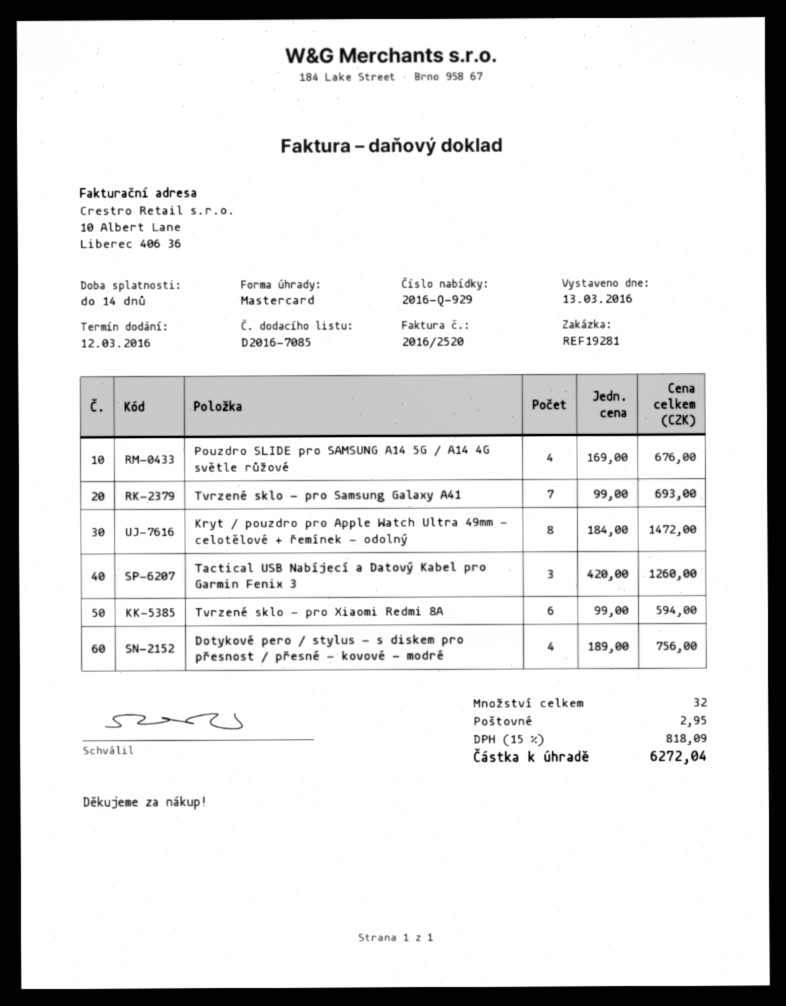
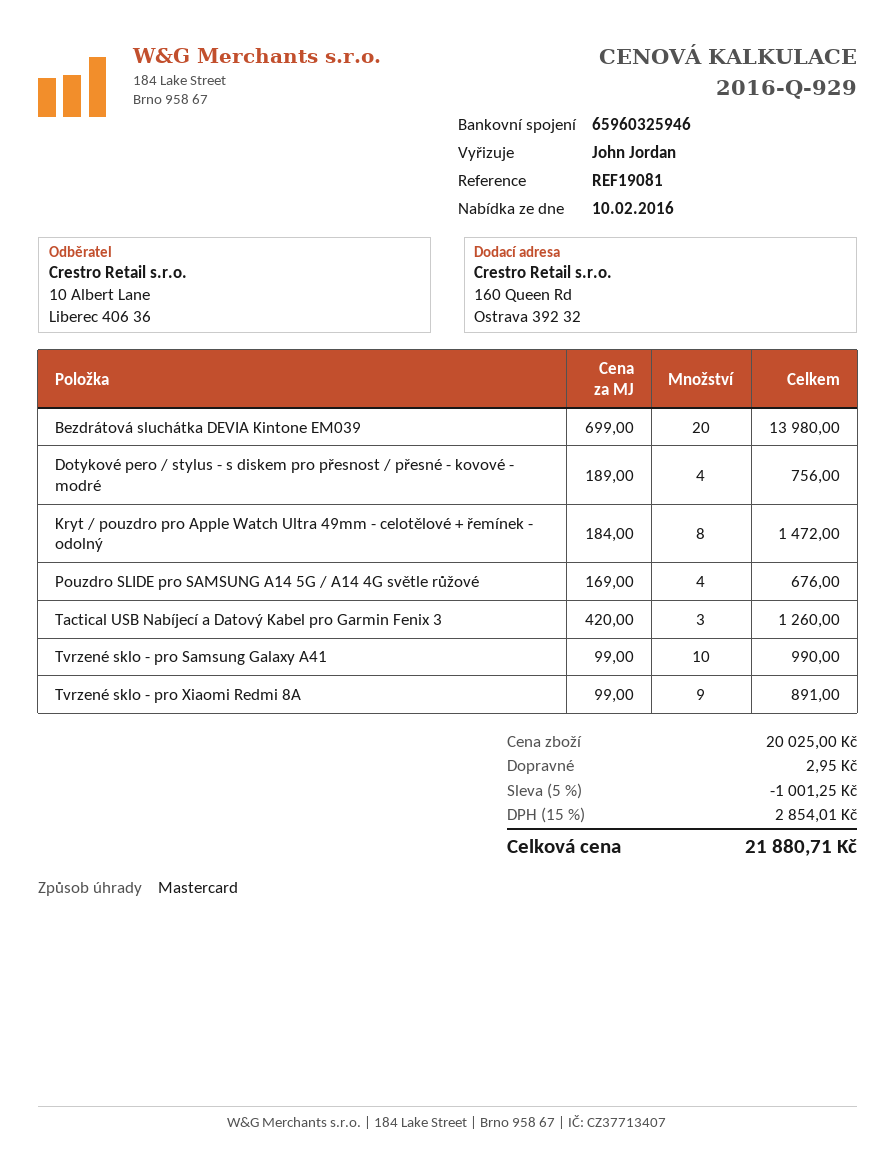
reference: REF19281 -> REF19081
Tvrzené sklo - pro Samsung Galaxy A41: 7 x 99.00 = 693.00 -> 10 x 99.00 = 990.00
Tvrzené sklo - pro Xiaomi Redmi 8A: 6 x 99.00 = 594.00 -> 9 x 99.00 = 891.00
Bezdrátová sluchátka DEVIA Kintone EM039: none -> 20 x 699.00 = 13980.00
discount: none -> 5% = 1001.25
tax: 15% = 818.09 -> 15% = 2854.01
total: 6272.04 -> 21880.71

